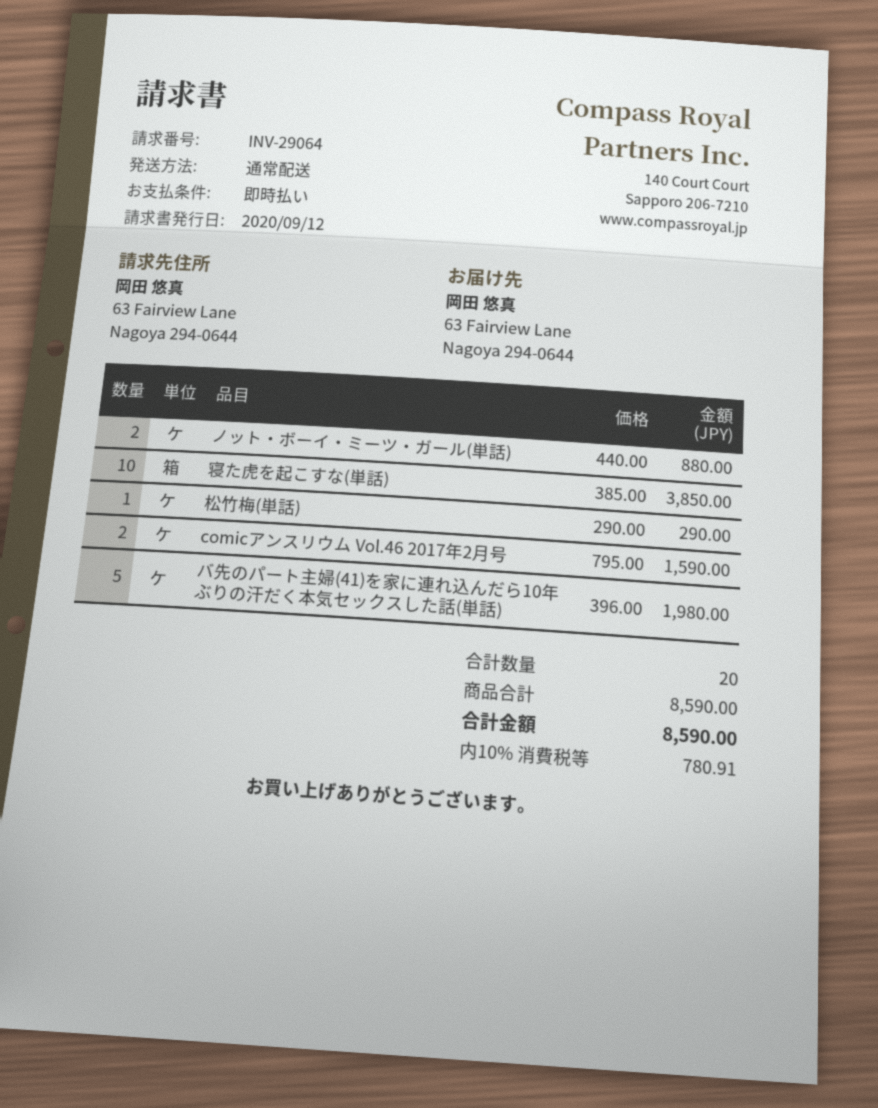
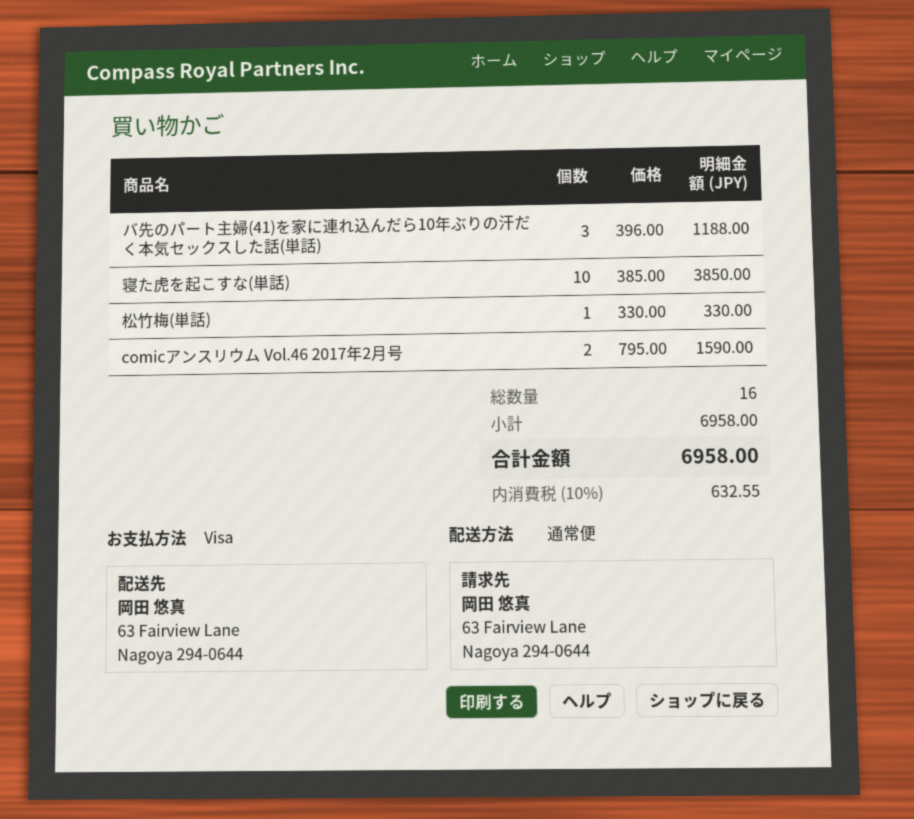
ノット・ボーイ・ミーツ・ガール(単話): 2 x 440.00 = 880.00 -> none
松竹梅(単話): 1 x 290.00 = 290.00 -> 1 x 330.00 = 330.00
バ先のパート主婦(41)を家に連れ込んだら10年ぶりの汗だく本気セックスした話(単話): 5 x 396.00 = 1980.00 -> 3 x 396.00 = 1188.00
total quantity: 20 -> 16
subtotal: 8590.00 -> 6958.00
tax: 10% = 780.91 -> 10% = 632.55
total: 8590.00 -> 6958.00

